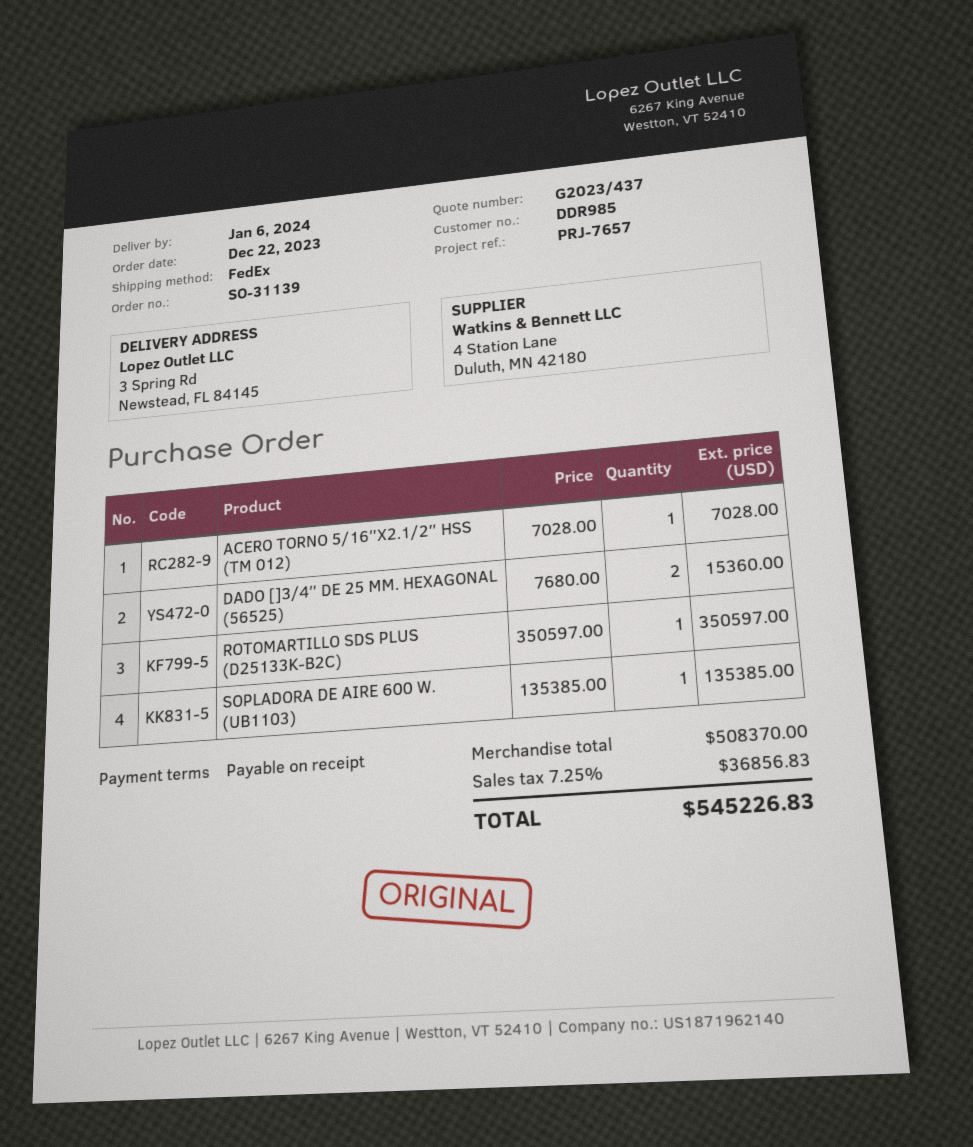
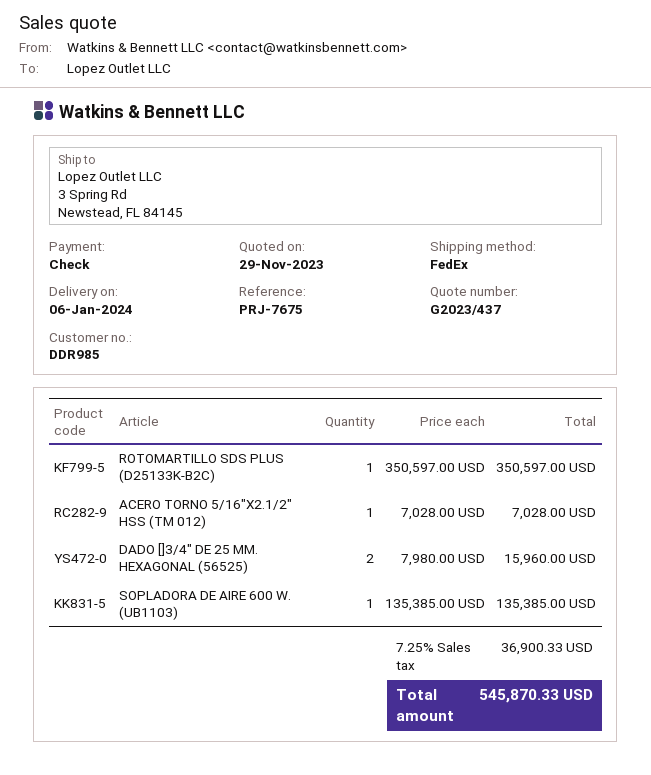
reference: PRJ-7657 -> PRJ-7675
DADO []3/4″ DE 25 MM. HEXAGONAL (56525): 2 x 7680.00 = 15360.00 -> 2 x 7980.00 = 15960.00
tax: 7.25% = 36856.83 -> 7.25% = 36900.33
total: 545226.83 -> 545870.33

